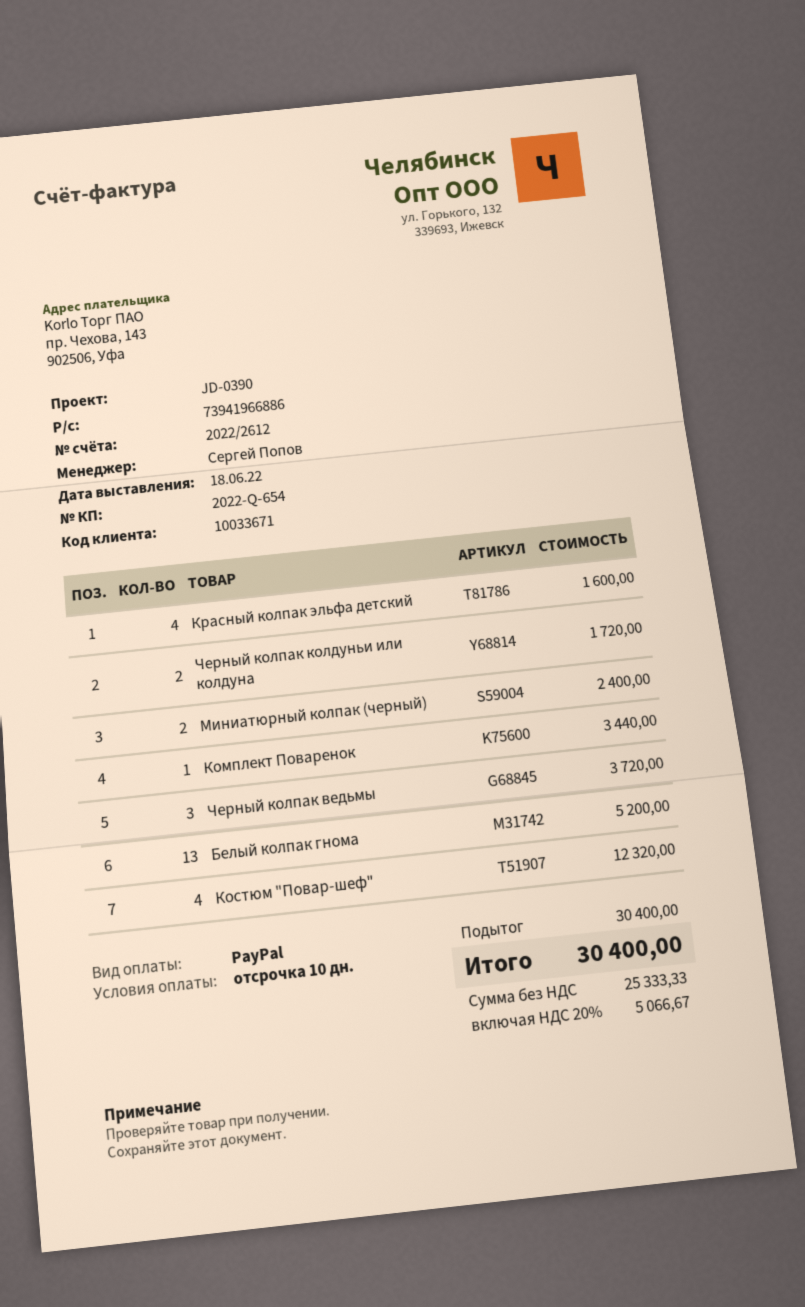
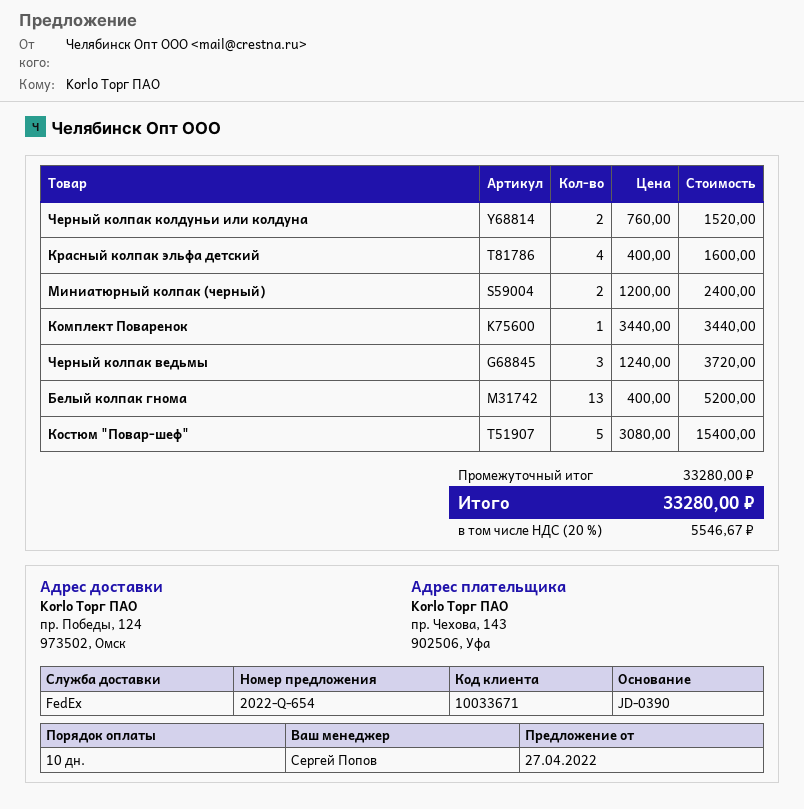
Черный колпак колдуньи или колдуна: 2 for 1720.00 -> 2 for 1520.00
Костюм "Повар-шеф": 4 for 12320.00 -> 5 for 15400.00
subtotal: 30400.00 -> 33280.00
tax: 20% = 5066.67 -> 20% = 5546.67
total: 30400.00 -> 33280.00

